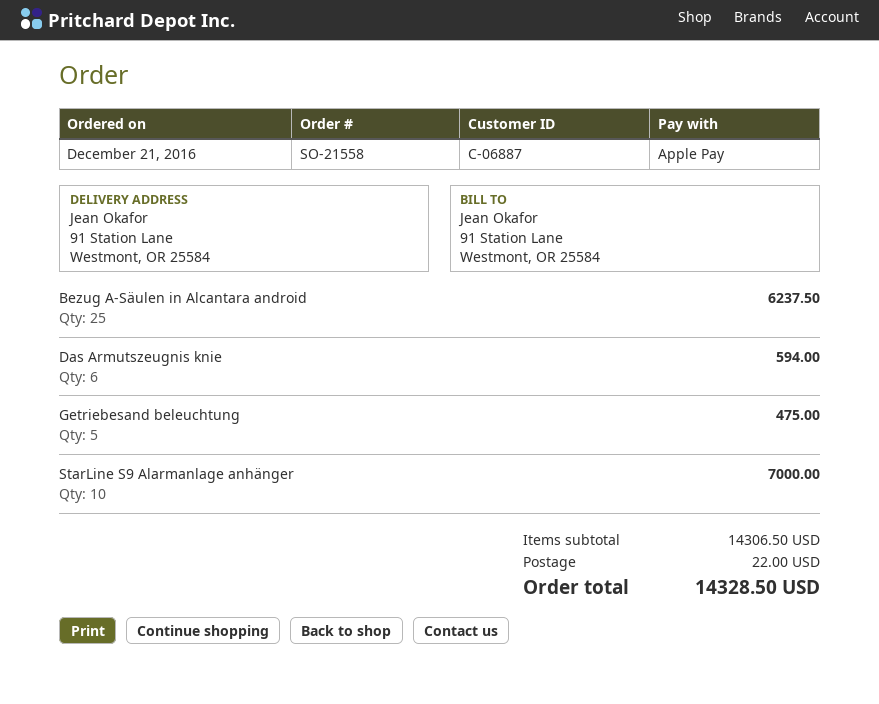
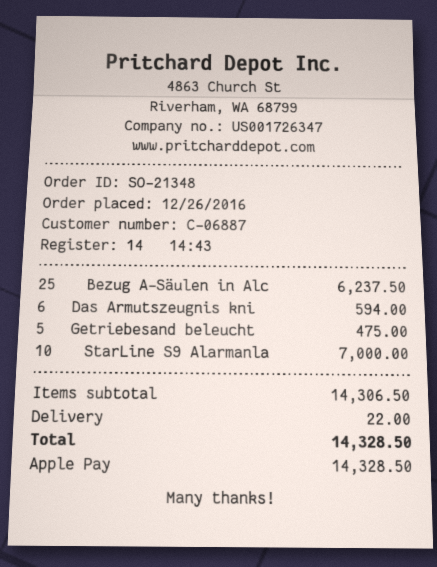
order number: SO-21558 -> SO-21348
order date: 2016-12-21 -> 2016-12-26

